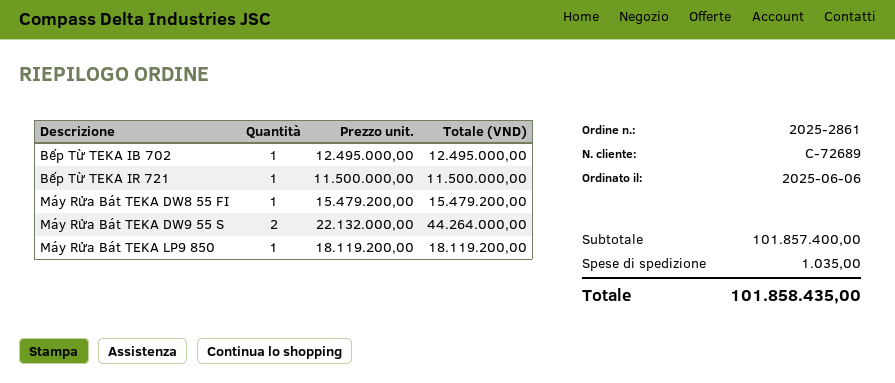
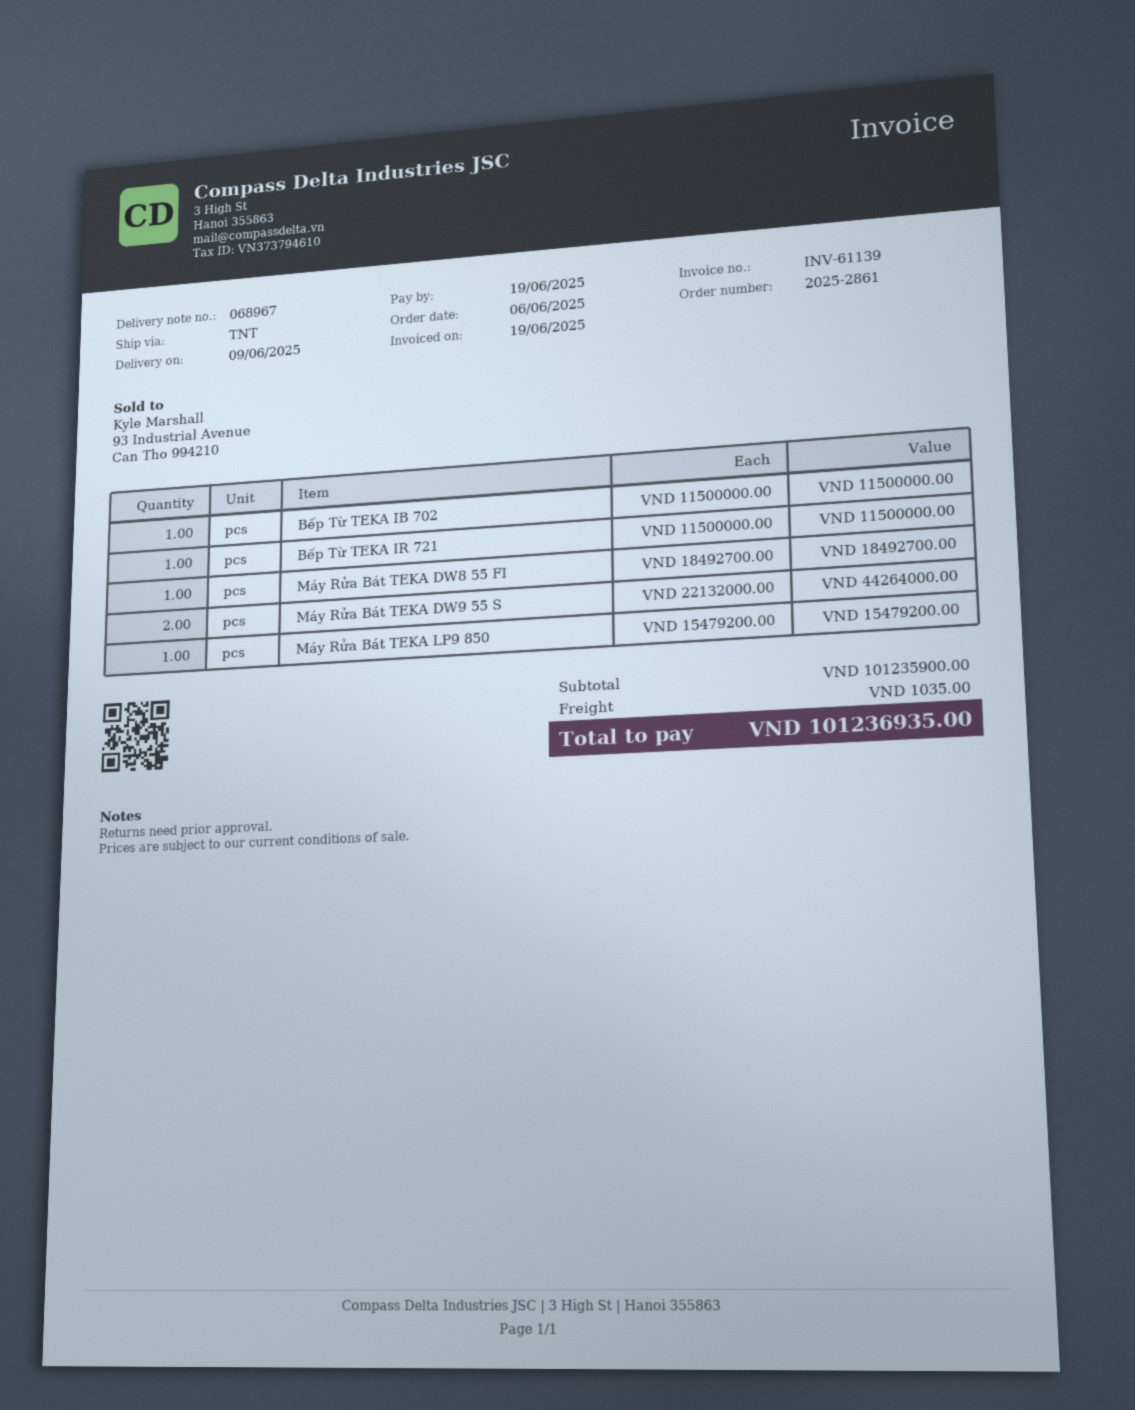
Bếp Từ TEKA IB 702: 1 x 12495000.00 = 12495000.00 -> 1 x 11500000.00 = 11500000.00
Máy Rửa Bát TEKA DW8 55 FI: 1 x 15479200.00 = 15479200.00 -> 1 x 18492700.00 = 18492700.00
Máy Rửa Bát TEKA LP9 850: 1 x 18119200.00 = 18119200.00 -> 1 x 15479200.00 = 15479200.00
subtotal: 101857400.00 -> 101235900.00
total: 101858435.00 -> 101236935.00

